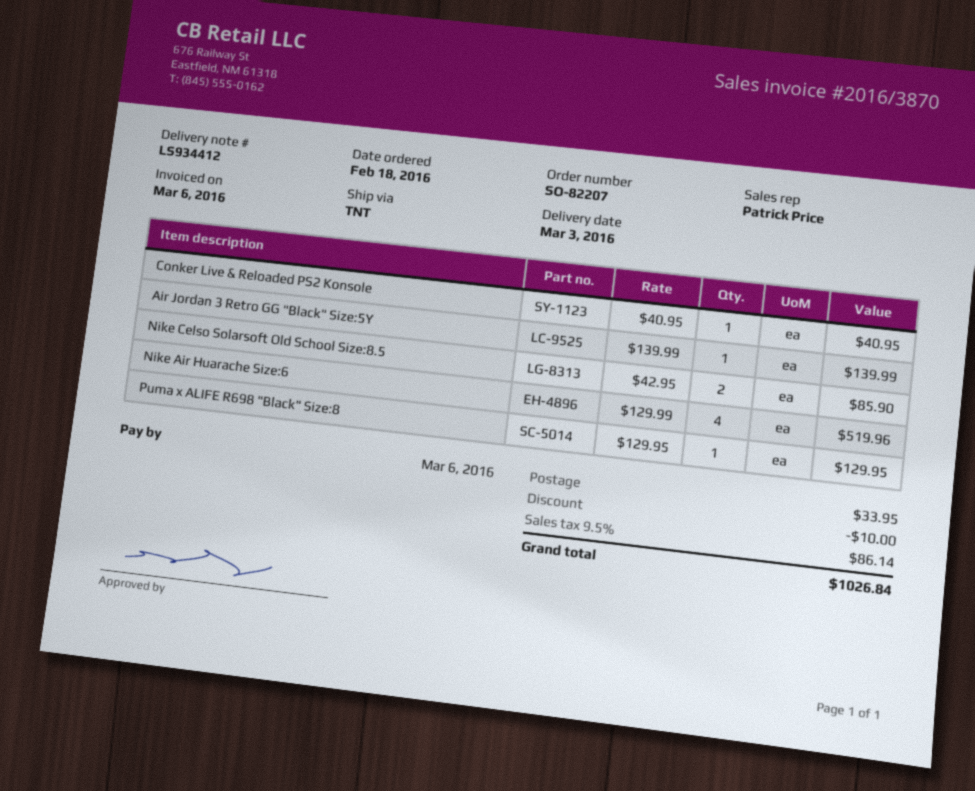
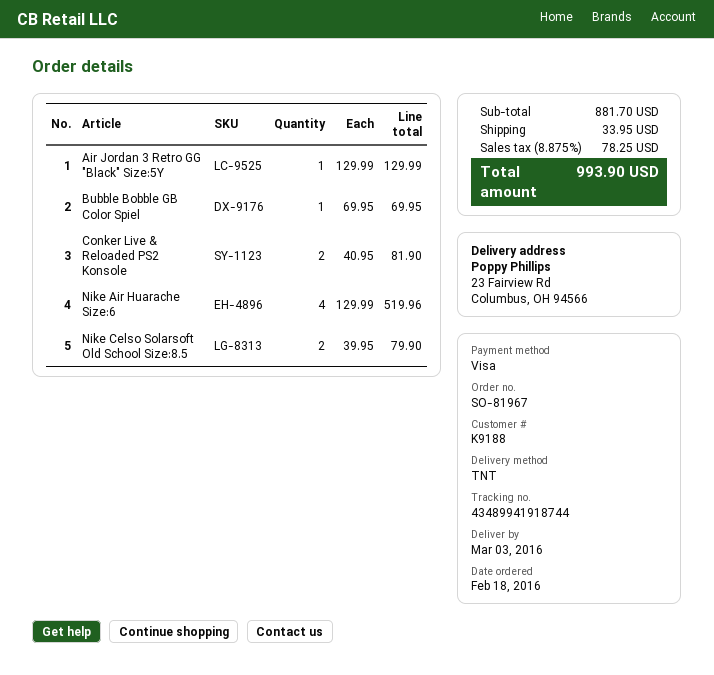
order number: SO-82207 -> SO-81967
Conker Live & Reloaded PS2 Konsole: 1 x 40.95 = 40.95 -> 2 x 40.95 = 81.90
Air Jordan 3 Retro GG "Black" Size:5Y: 1 x 139.99 = 139.99 -> 1 x 129.99 = 129.99
Nike Celso Solarsoft Old School Size:8.5: 2 x 42.95 = 85.90 -> 2 x 39.95 = 79.90
Puma x ALIFE R698 "Black" Size:8: 1 x 129.95 = 129.95 -> none
Bubble Bobble GB Color Spiel: none -> 1 x 69.95 = 69.95
discount: 10.00 -> none
tax: 9.5% = 86.14 -> 8.875% = 78.25
total: 1026.84 -> 993.90

